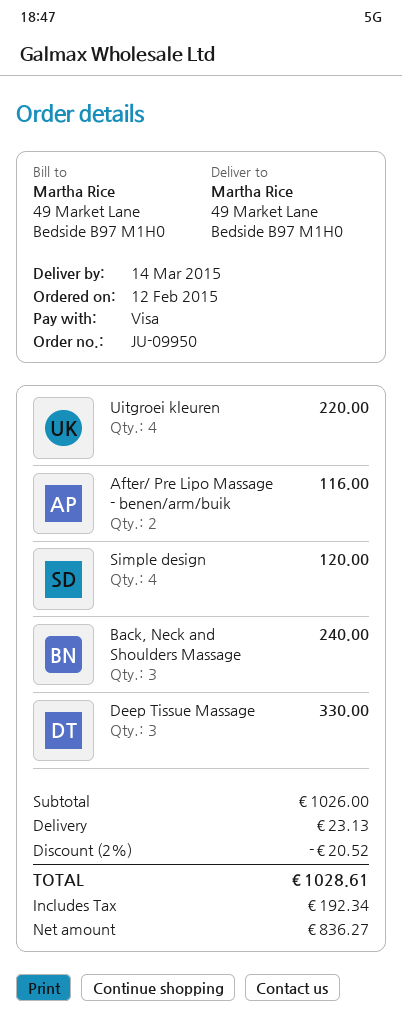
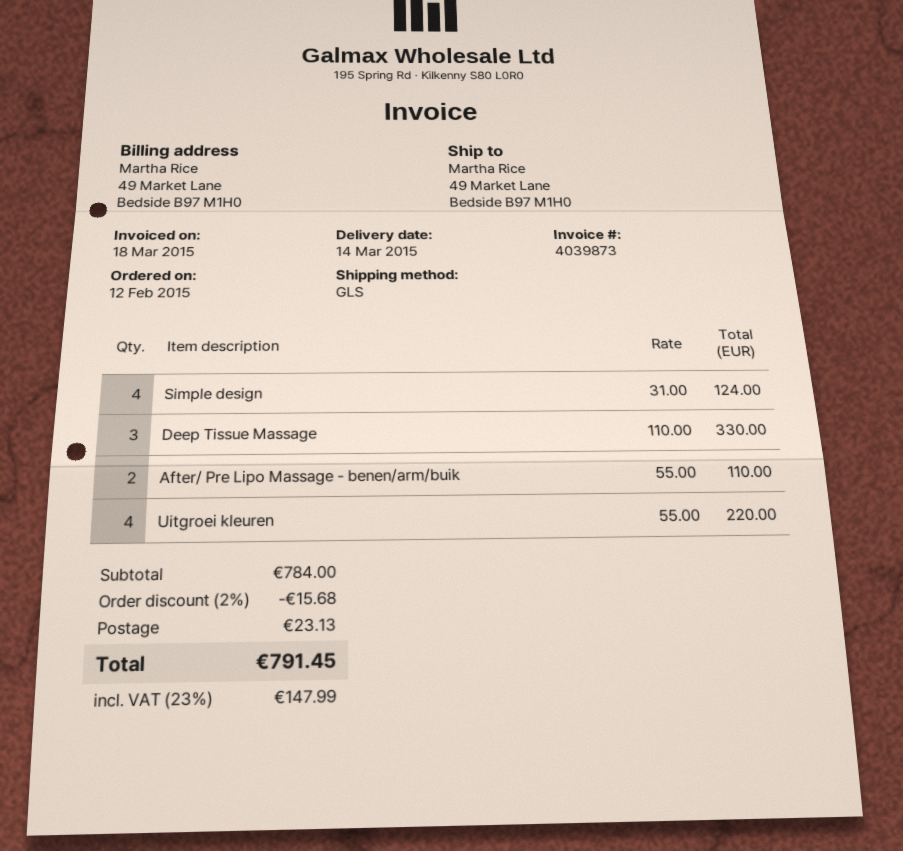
After/ Pre Lipo Massage - benen/arm/buik: 2 for 116.00 -> 2 for 110.00
Simple design: 4 for 120.00 -> 4 for 124.00
Back, Neck and Shoulders Massage: 3 for 240.00 -> none
subtotal: 1026.00 -> 784.00
discount: 2% = 20.52 -> 2% = 15.68
tax: 192.34 -> 147.99
total: 1028.61 -> 791.45

